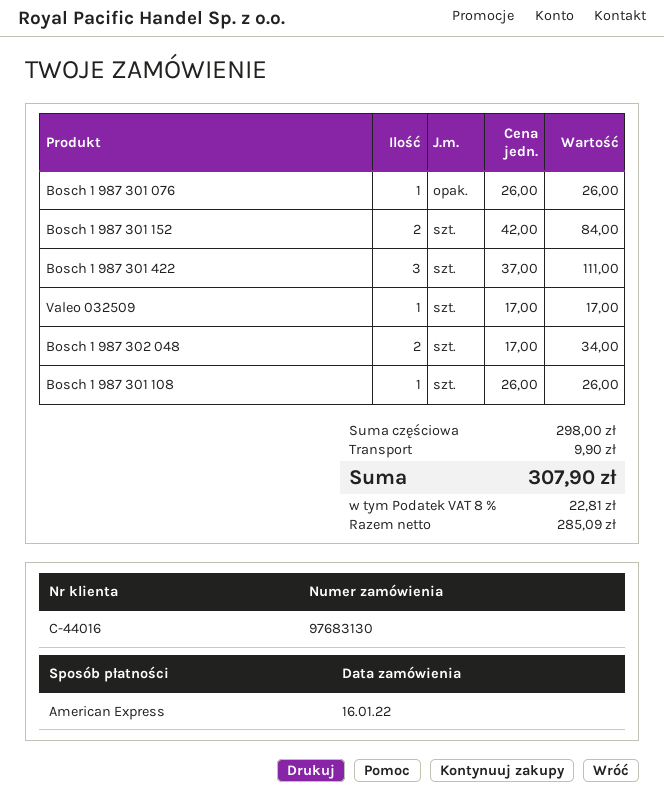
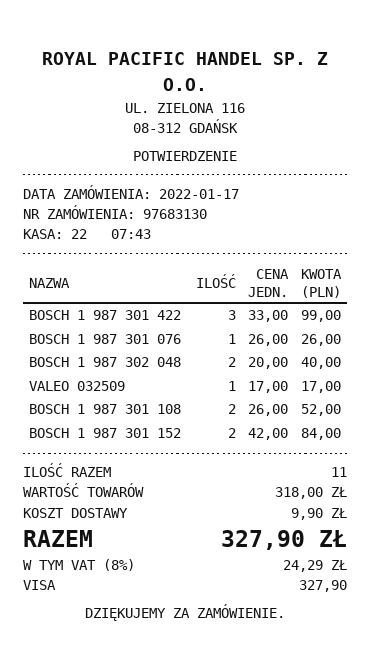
order date: 2022-01-16 -> 2022-01-17
payment method: American Express -> Visa
Bosch 1 987 301 422: 3 x 37.00 = 111.00 -> 3 x 33.00 = 99.00
Bosch 1 987 302 048: 2 x 17.00 = 34.00 -> 2 x 20.00 = 40.00
Bosch 1 987 301 108: 1 x 26.00 = 26.00 -> 2 x 26.00 = 52.00
subtotal: 298.00 -> 318.00
tax: 8% = 22.81 -> 8% = 24.29
total: 307.90 -> 327.90

